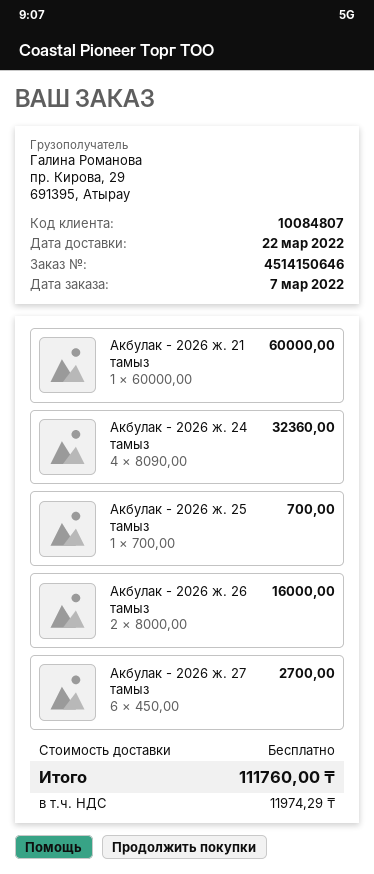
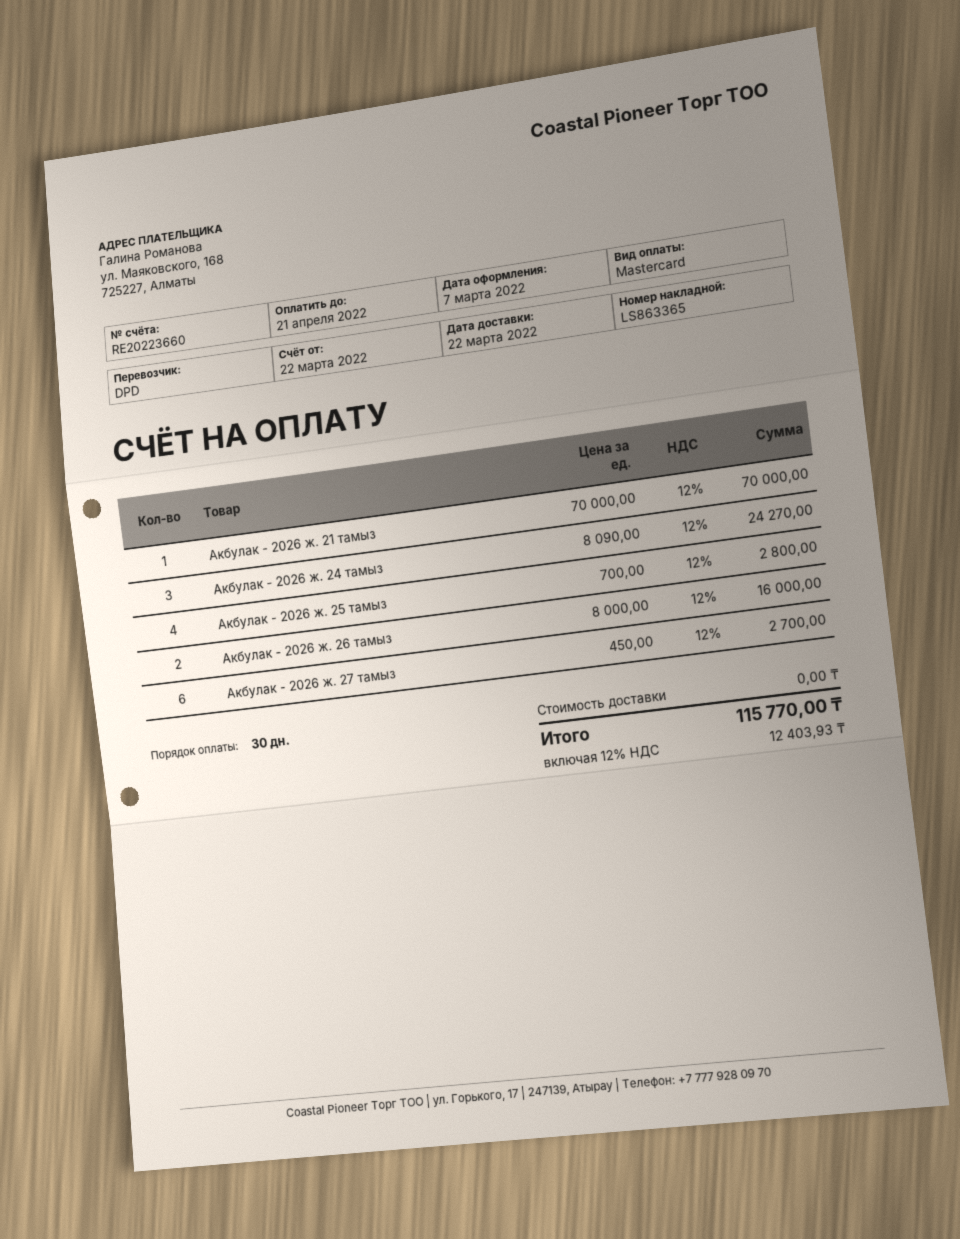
Акбулак - 2026 ж. 21 тамыз: 1 x 60000.00 = 60000.00 -> 1 x 70000.00 = 70000.00
Акбулак - 2026 ж. 24 тамыз: 4 x 8090.00 = 32360.00 -> 3 x 8090.00 = 24270.00
Акбулак - 2026 ж. 25 тамыз: 1 x 700.00 = 700.00 -> 4 x 700.00 = 2800.00
tax: 11974.29 -> 12403.93
total: 111760.00 -> 115770.00

